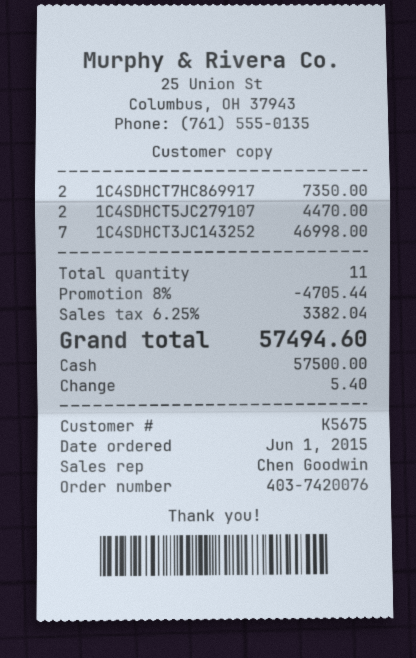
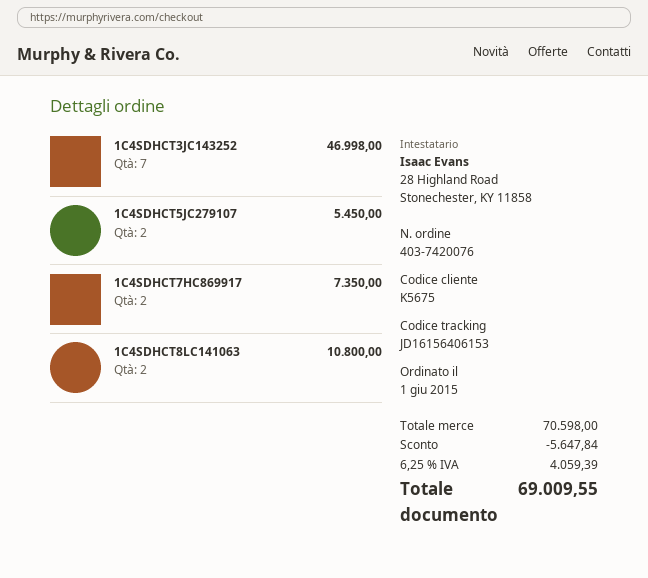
1C4SDHCT5JC279107: 2 for 4470.00 -> 2 for 5450.00
1C4SDHCT8LC141063: none -> 2 for 10800.00
discount: 4705.44 -> 5647.84
tax: 6.25% = 3382.04 -> 6.25% = 4059.39
total: 57494.60 -> 69009.55

